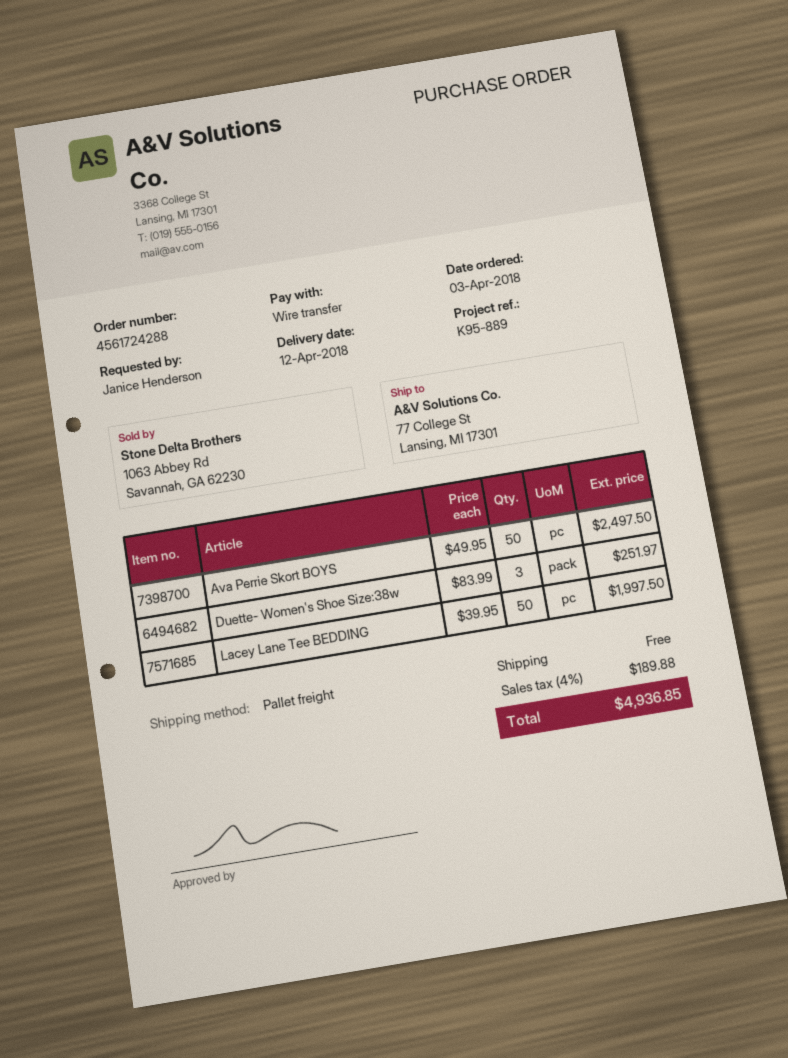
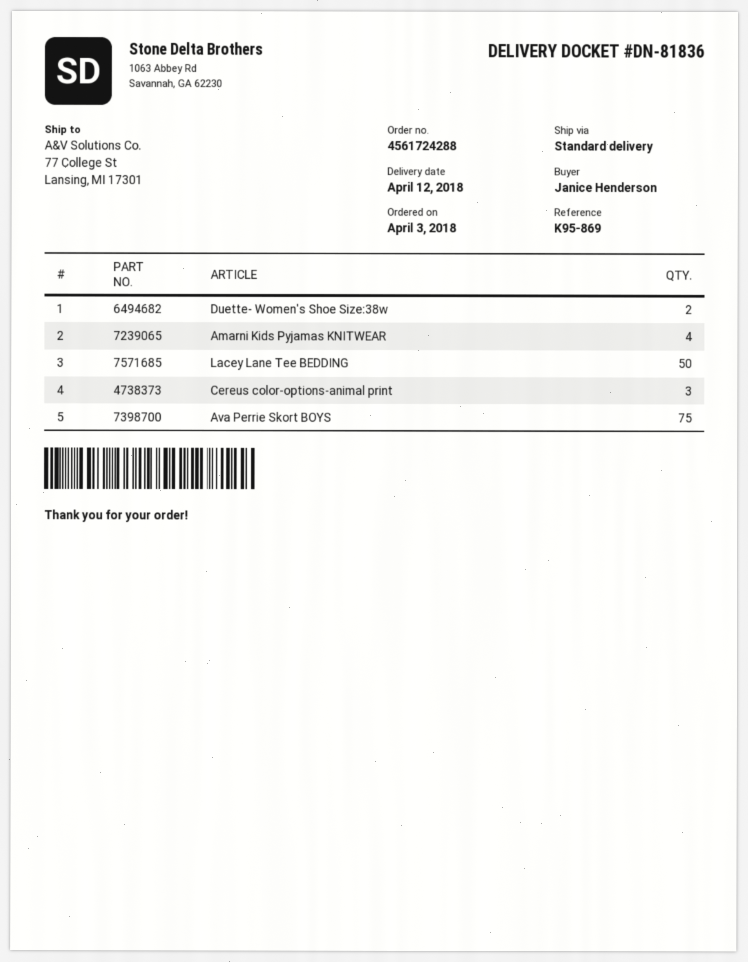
reference: K95-889 -> K95-869
shipping method: pallet freight -> standard
Ava Perrie Skort BOYS: 50 -> 75
Duette- Women's Shoe Size:38w: 3 -> 2
Amarni Kids Pyjamas KNITWEAR: none -> 4
Cereus color-options-animal print: none -> 3

